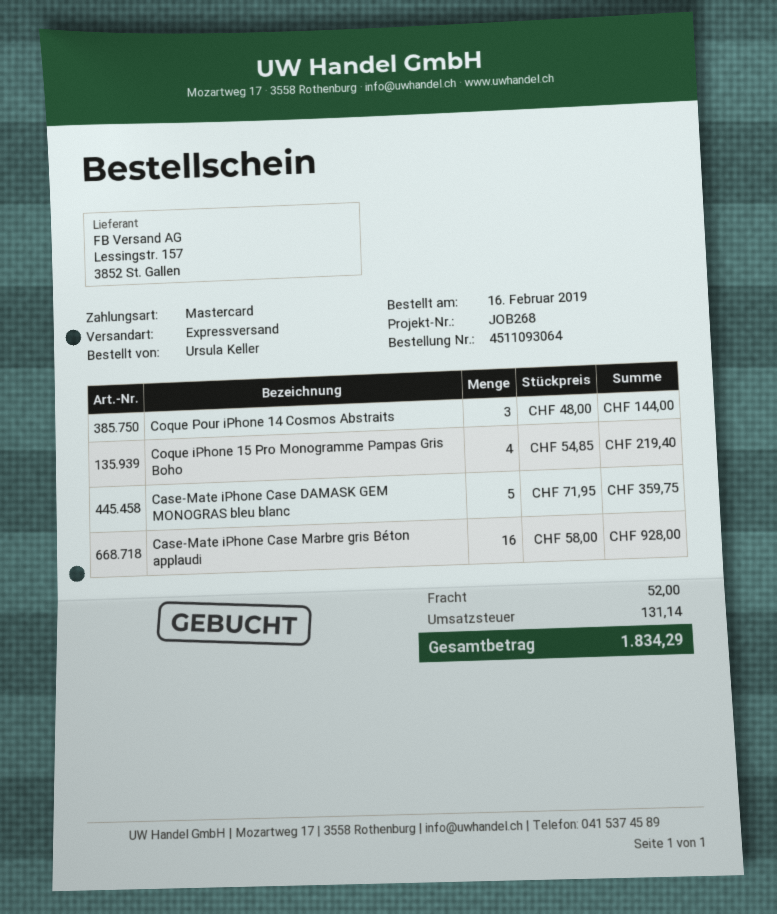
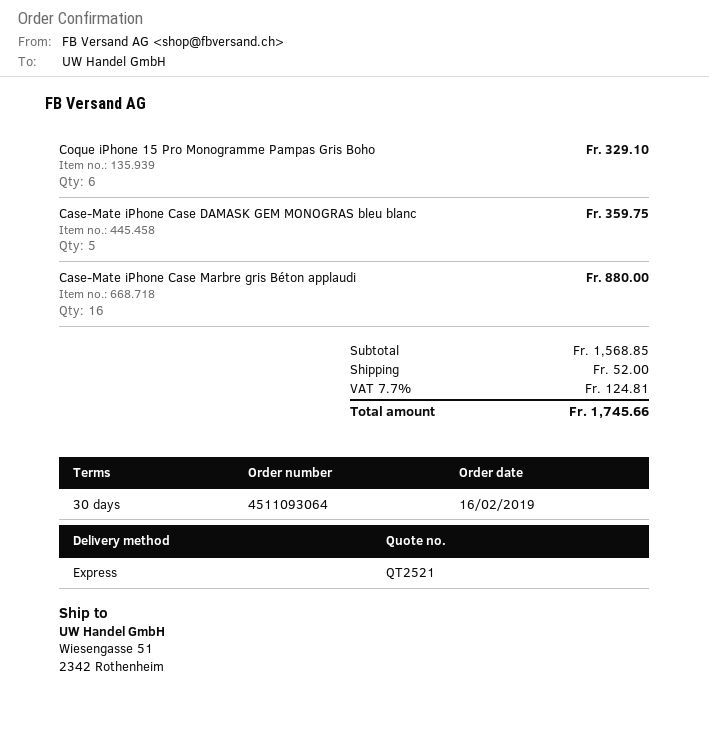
Coque Pour iPhone 14 Cosmos Abstraits: 3 for 144.00 -> none
Coque iPhone 15 Pro Monogramme Pampas Gris Boho: 4 for 219.40 -> 6 for 329.10
Case-Mate iPhone Case Marbre gris Béton applaudi: 16 for 928.00 -> 16 for 880.00
tax: 131.14 -> 124.81
total: 1834.29 -> 1745.66

